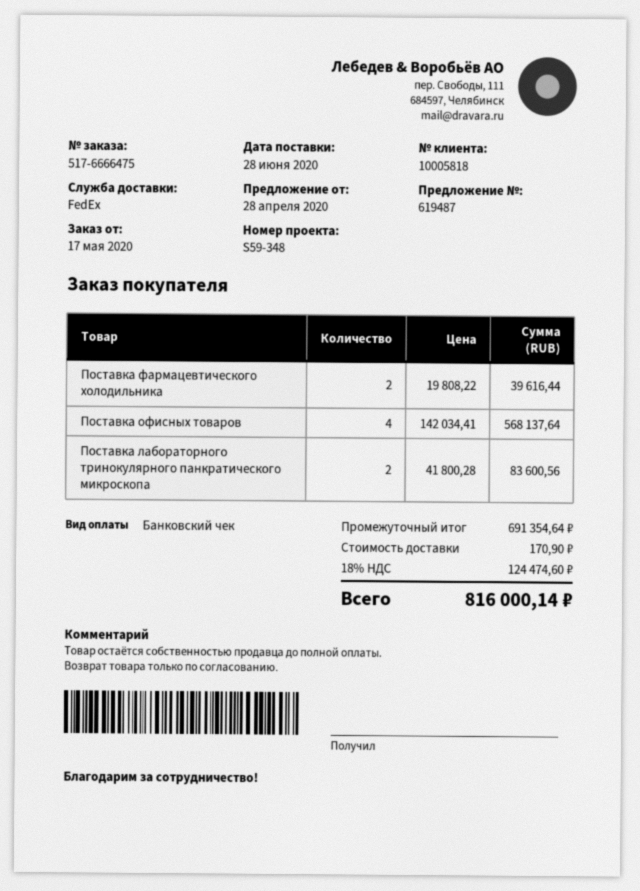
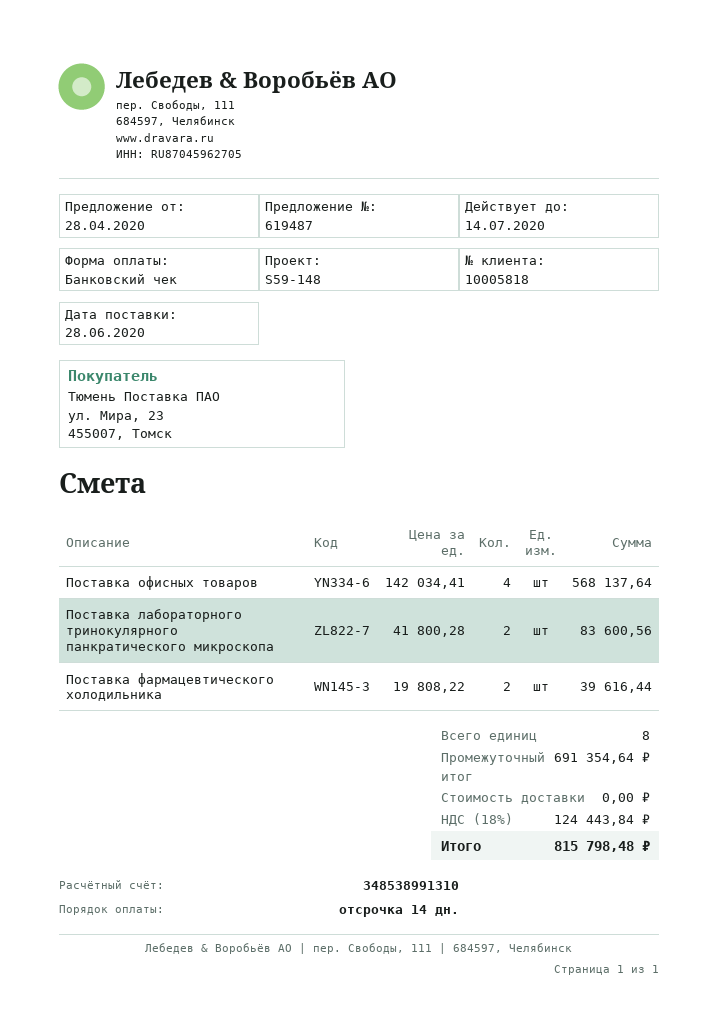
reference: S59-348 -> S59-148
shipping: 170.90 -> 0.00
tax: 18% = 124474.60 -> 18% = 124443.84
total: 816000.14 -> 815798.48

